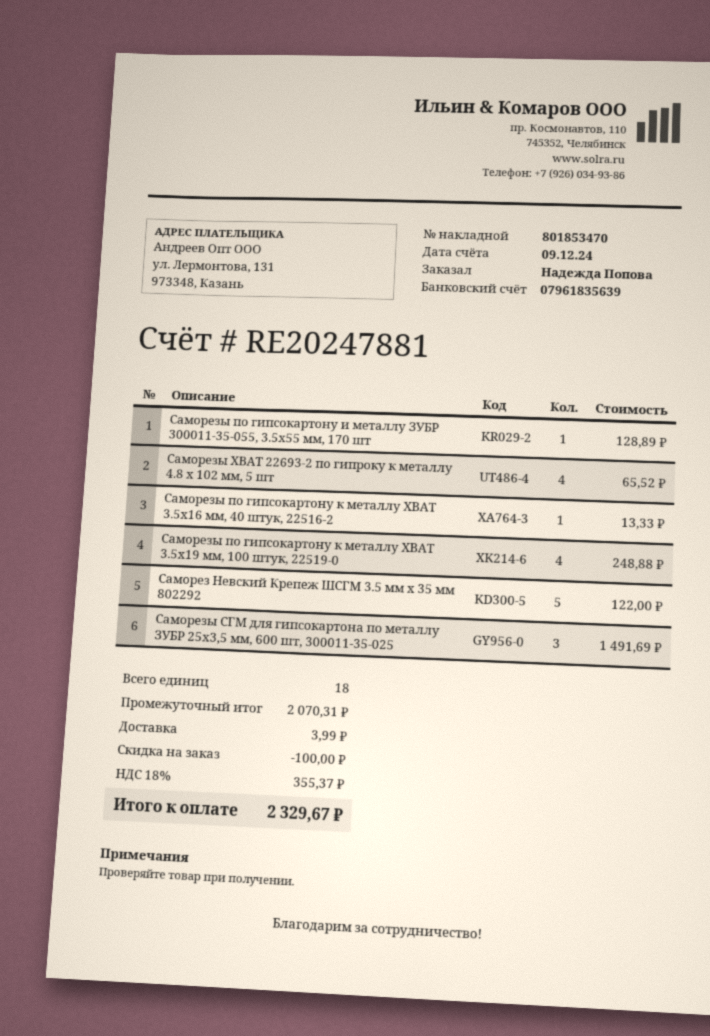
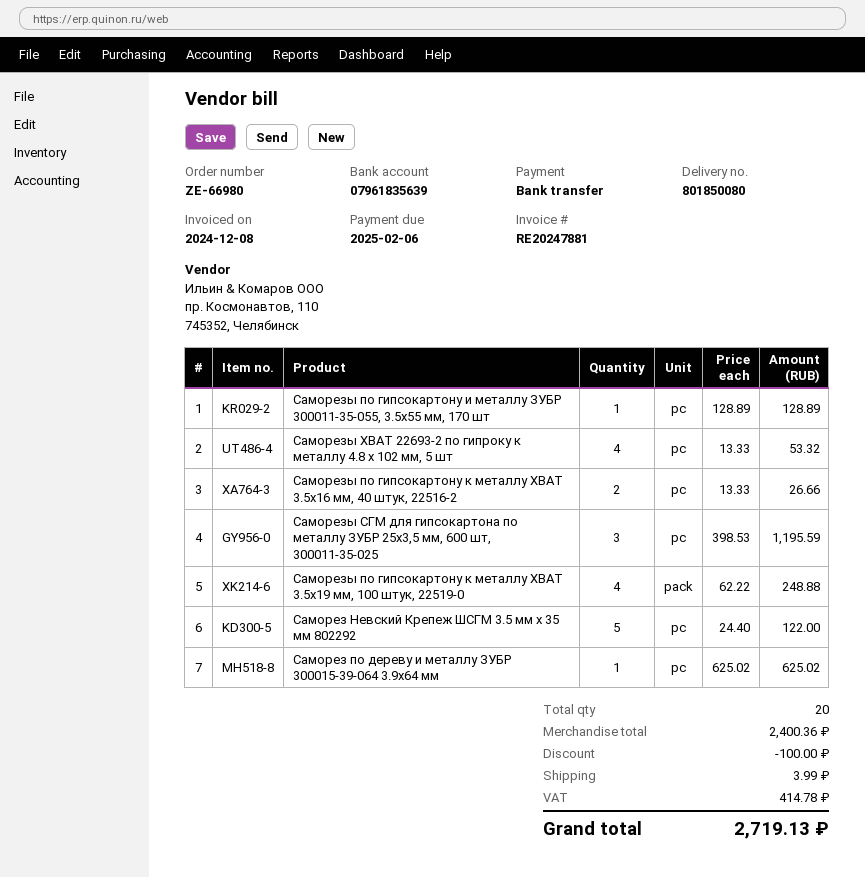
delivery note number: 801853470 -> 801850080
invoice date: 2024-12-09 -> 2024-12-08
Саморезы ХВАТ 22693-2 по гипроку к металлу 4.8 x 102 мм, 5 шт: 4 for 65.52 -> 4 for 53.32
Саморезы по гипсокартону к металлу ХВАТ 3.5x16 мм, 40 штук, 22516-2: 1 for 13.33 -> 2 for 26.66
Саморезы СГМ для гипсокартона по металлу ЗУБР 25x3,5 мм, 600 шт, 300011-35-025: 3 for 1491.69 -> 3 for 1195.59
Саморез по дереву и металлу ЗУБР 300015-39-064 3.9x64 мм: none -> 1 for 625.02
total quantity: 18 -> 20
subtotal: 2070.31 -> 2400.36
tax: 355.37 -> 414.78
total: 2329.67 -> 2719.13

